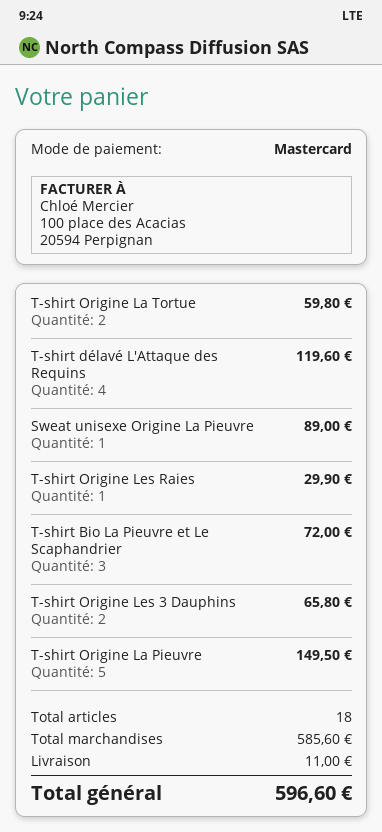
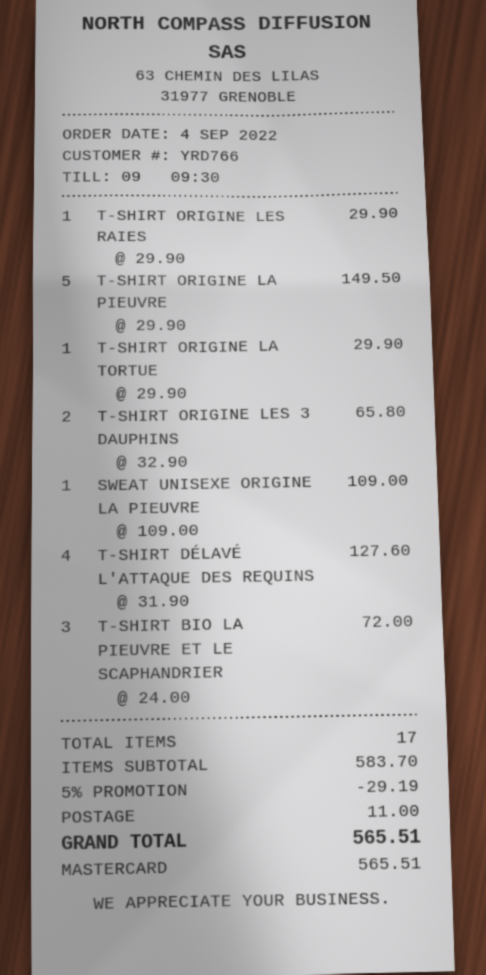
T-shirt Origine La Tortue: 2 for 59.80 -> 1 for 29.90
T-shirt délavé L'Attaque des Requins: 4 for 119.60 -> 4 for 127.60
Sweat unisexe Origine La Pieuvre: 1 for 89.00 -> 1 for 109.00
total quantity: 18 -> 17
subtotal: 585.60 -> 583.70
discount: none -> 5% = 29.19
total: 596.60 -> 565.51

